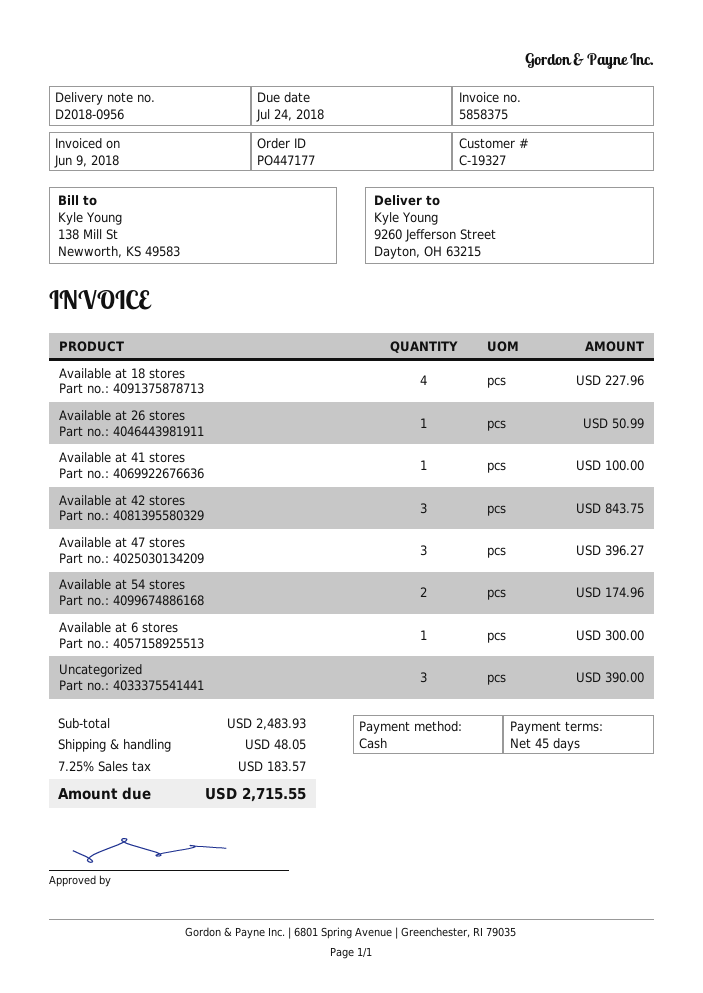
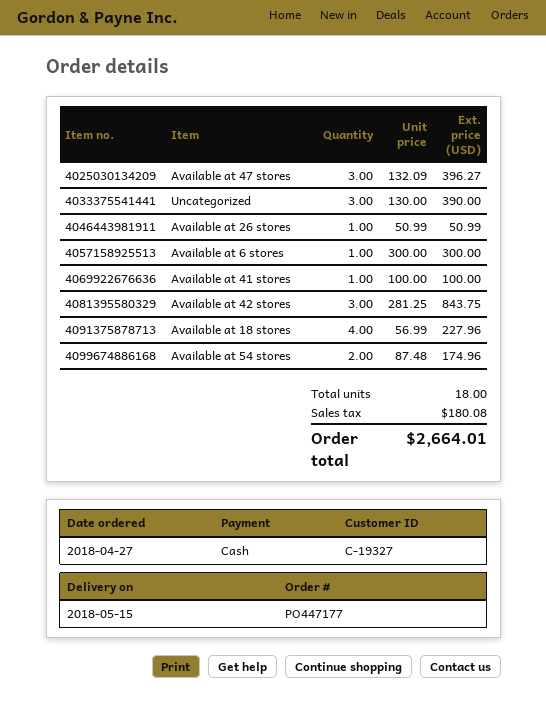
shipping: 48.05 -> none
tax: 183.57 -> 180.08
total: 2715.55 -> 2664.01

